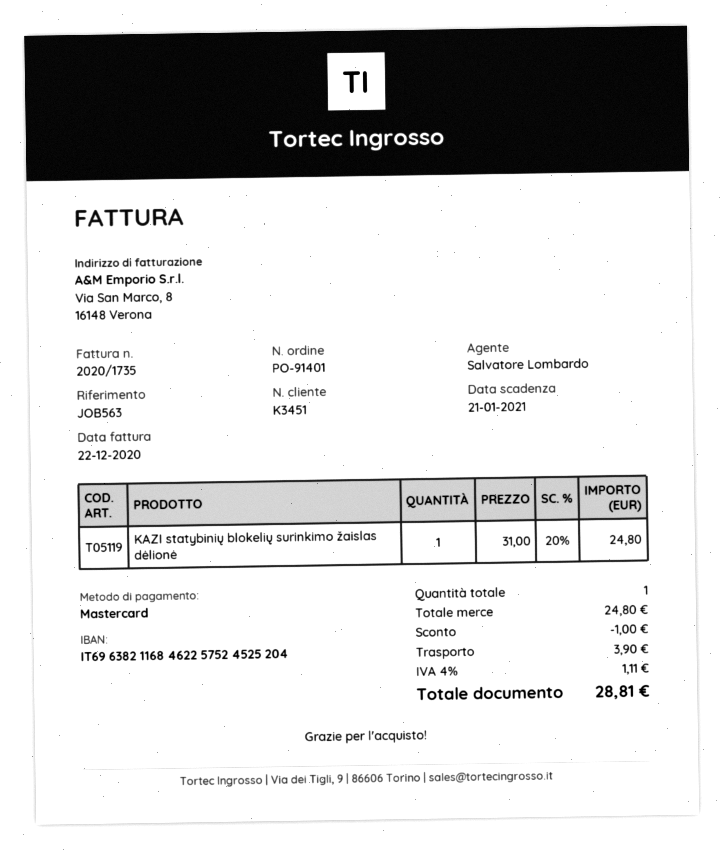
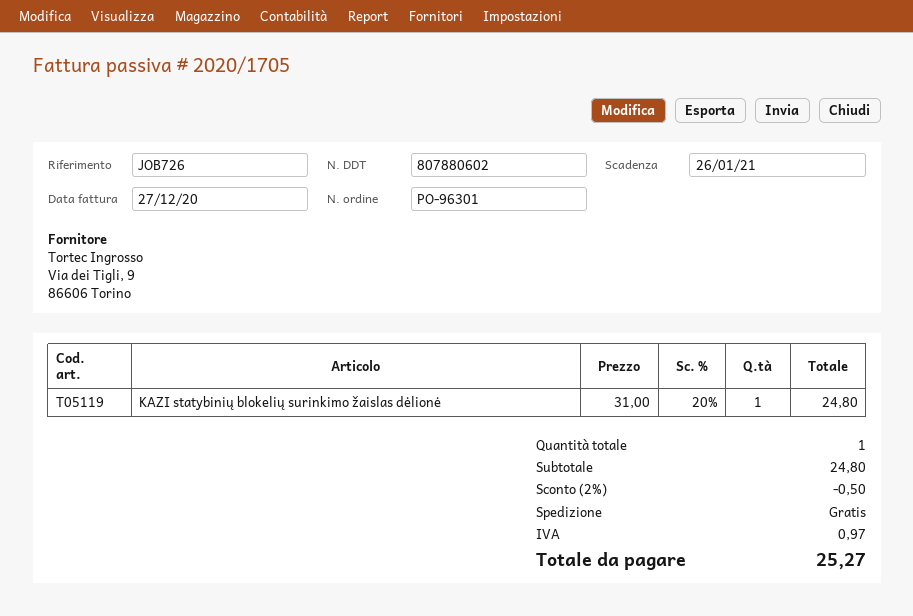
order number: PO-91401 -> PO-96301
invoice number: 2020/1735 -> 2020/1705
invoice date: 2020-12-22 -> 2020-12-27
due date: 2021-01-21 -> 2021-01-26
reference: JOB563 -> JOB726
discount: 1.00 -> 0.50
shipping: 3.90 -> 0.00
tax: 1.11 -> 0.97
total: 28.81 -> 25.27

